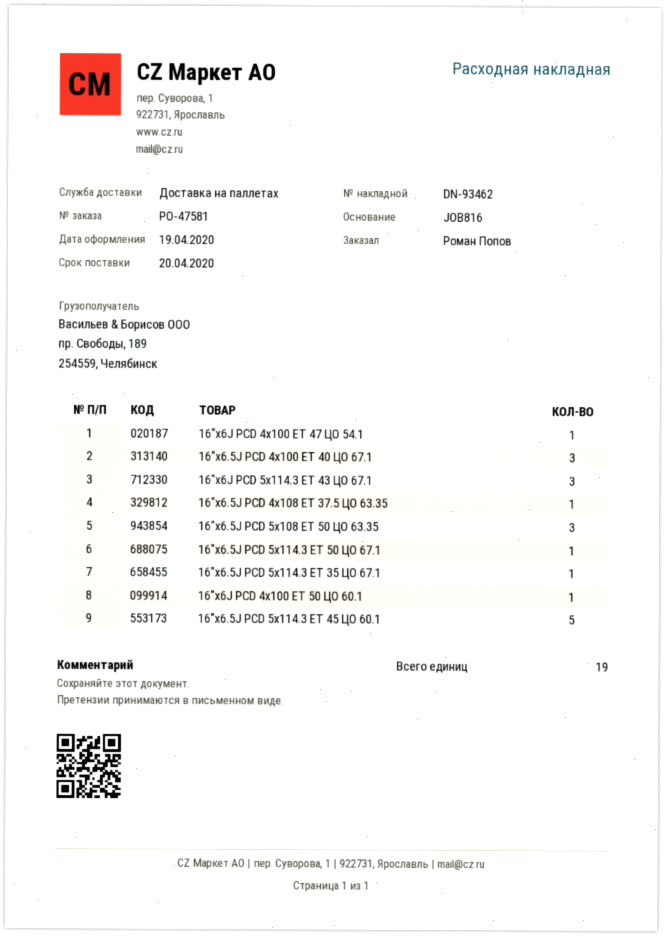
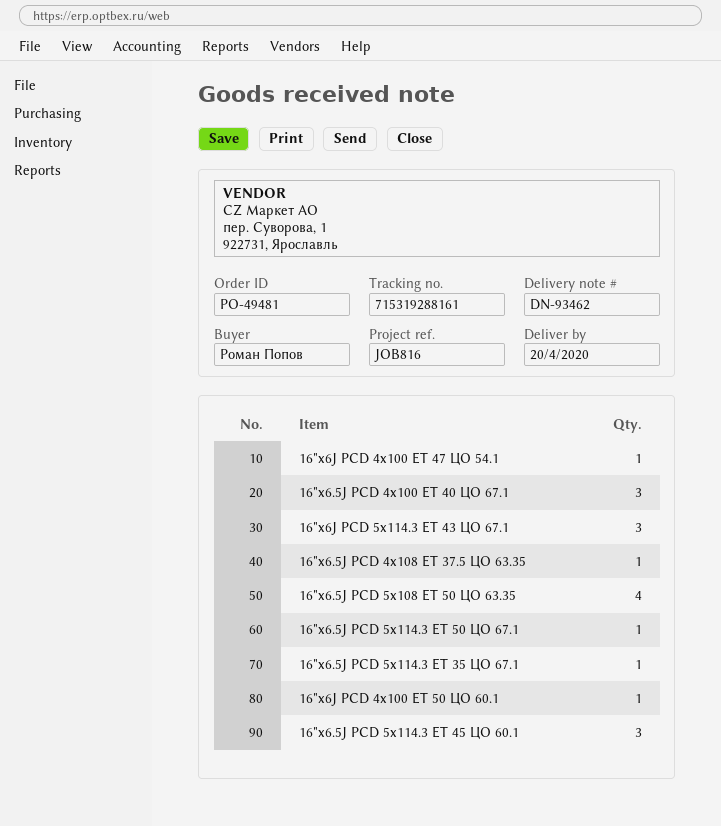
order number: PO-47581 -> PO-49481
16"x6.5J PCD 5x108 ЕТ 50 ЦО 63.35: 3 -> 4
16"x6.5J PCD 5x114.3 ЕТ 45 ЦО 60.1: 5 -> 3

